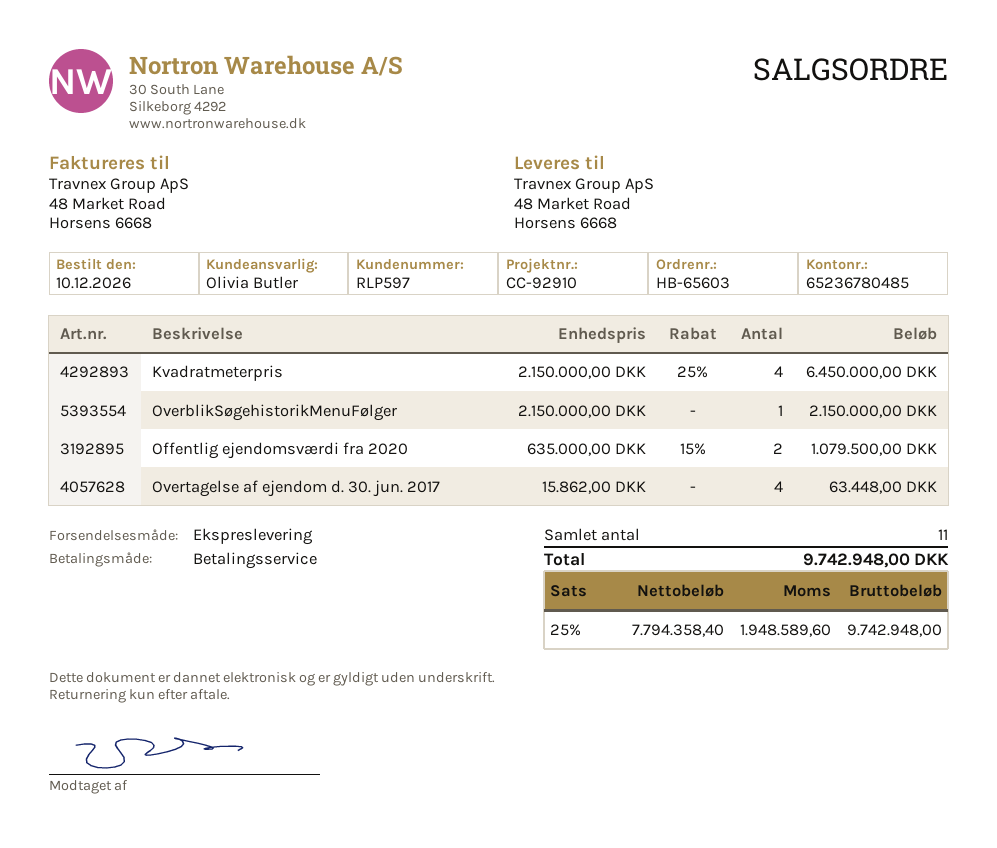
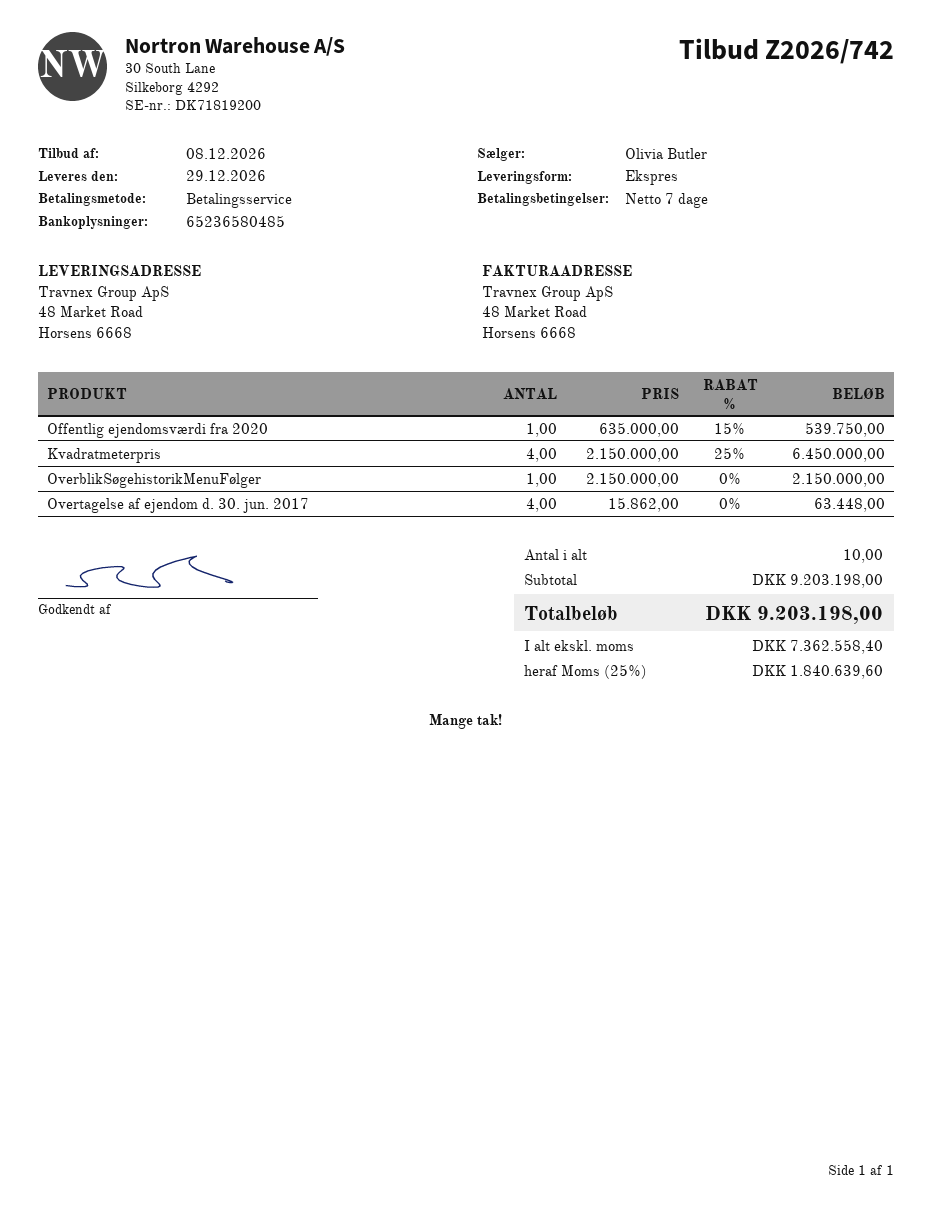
bank account: 65236780485 -> 65236580485
Offentlig ejendomsværdi fra 2020: 2 x 635000.00 - 15% = 1079500.00 -> 1 x 635000.00 - 15% = 539750.00
total quantity: 11 -> 10
net: 7794358.40 -> 7362558.40
tax: 25% = 1948589.60 -> 25% = 1840639.60
total: 9742948.00 -> 9203198.00

